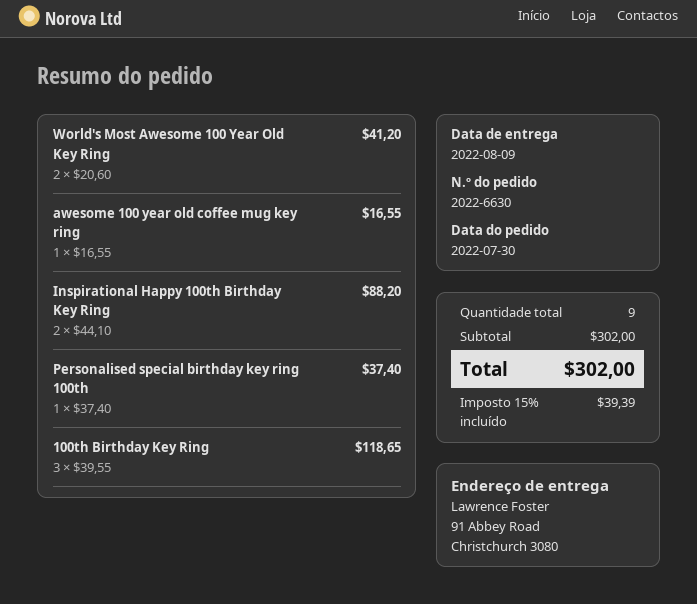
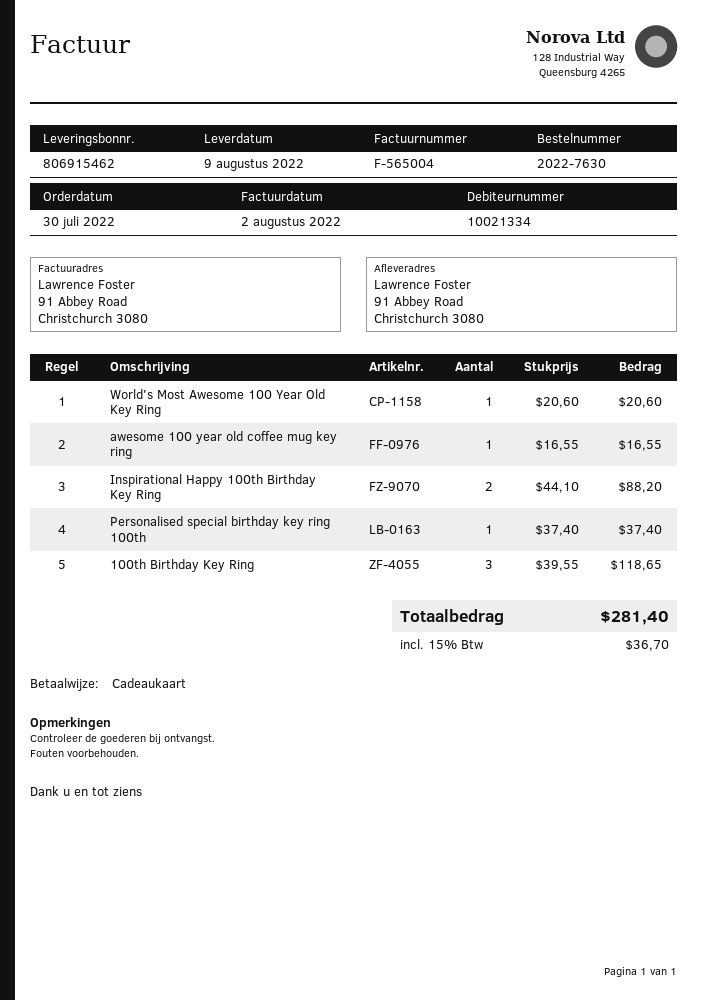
order number: 2022-6630 -> 2022-7630
World's Most Awesome 100 Year Old Key Ring: 2 x 20.60 = 41.20 -> 1 x 20.60 = 20.60
tax: 15% = 39.39 -> 15% = 36.70
total: 302.00 -> 281.40

